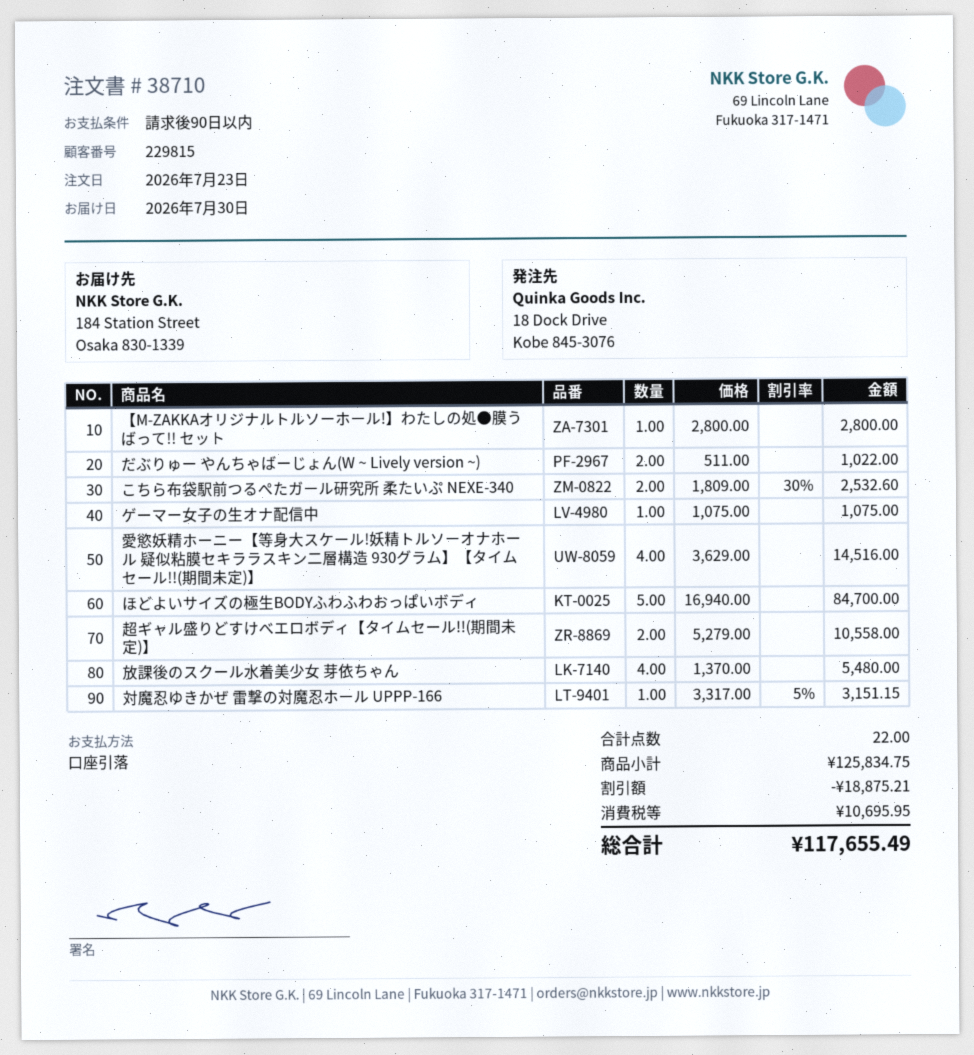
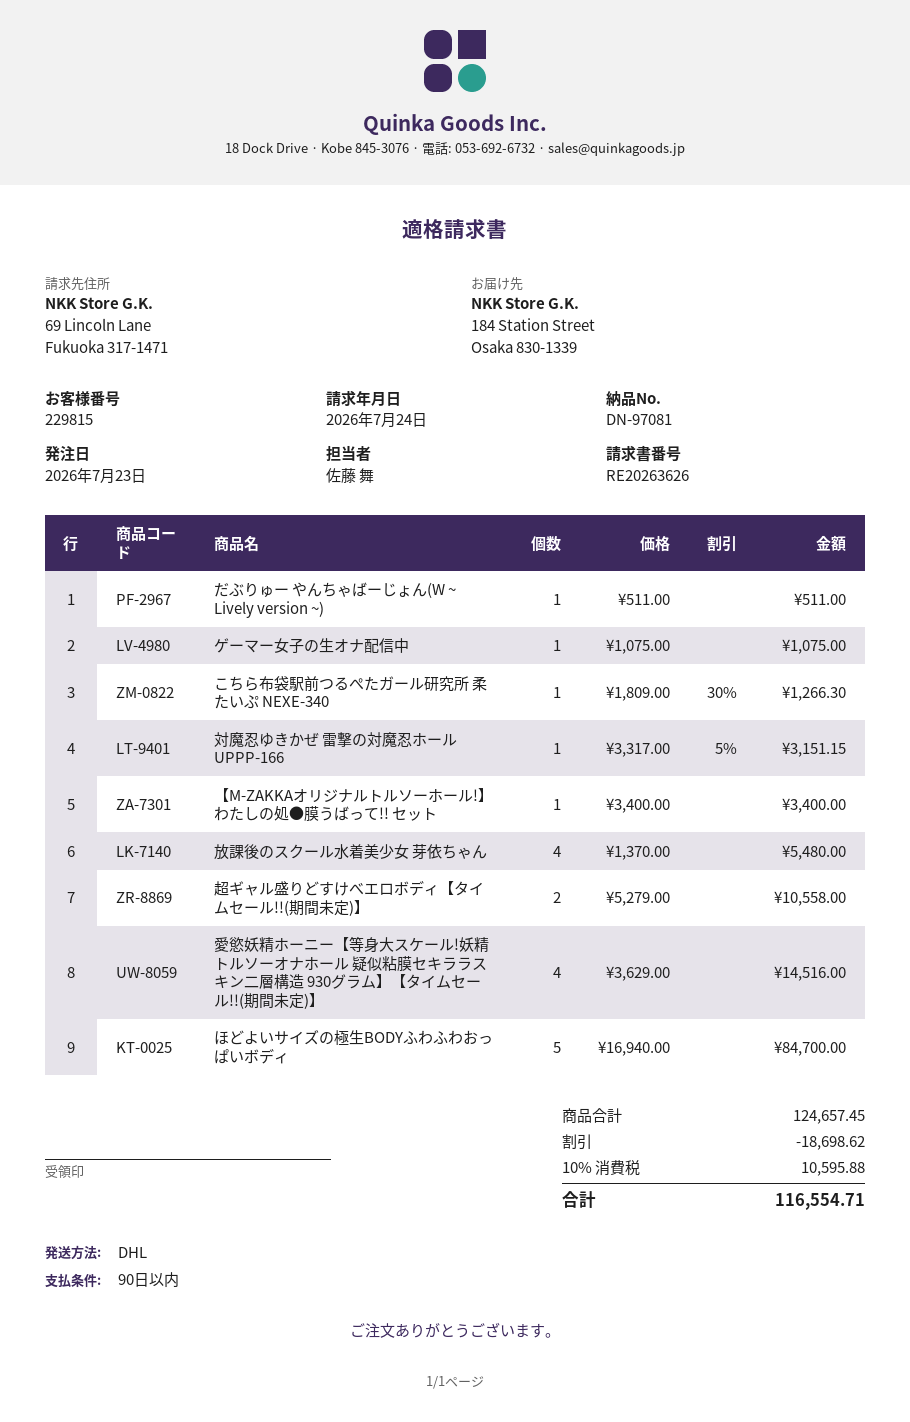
【M-ZAKKAオリジナルトルソーホール!】わたしの処●膜うばって!! セット: 1 x 2800.00 = 2800.00 -> 1 x 3400.00 = 3400.00
だぶりゅー やんちゃばーじょん(W ~ Lively version ~): 2 x 511.00 = 1022.00 -> 1 x 511.00 = 511.00
こちら布袋駅前つるぺたガール研究所 柔たいぷ NEXE-340: 2 x 1809.00 - 30% = 2532.60 -> 1 x 1809.00 - 30% = 1266.30
subtotal: 125834.75 -> 124657.45
discount: 18875.21 -> 18698.62
tax: 10695.95 -> 10595.88
total: 117655.49 -> 116554.71

